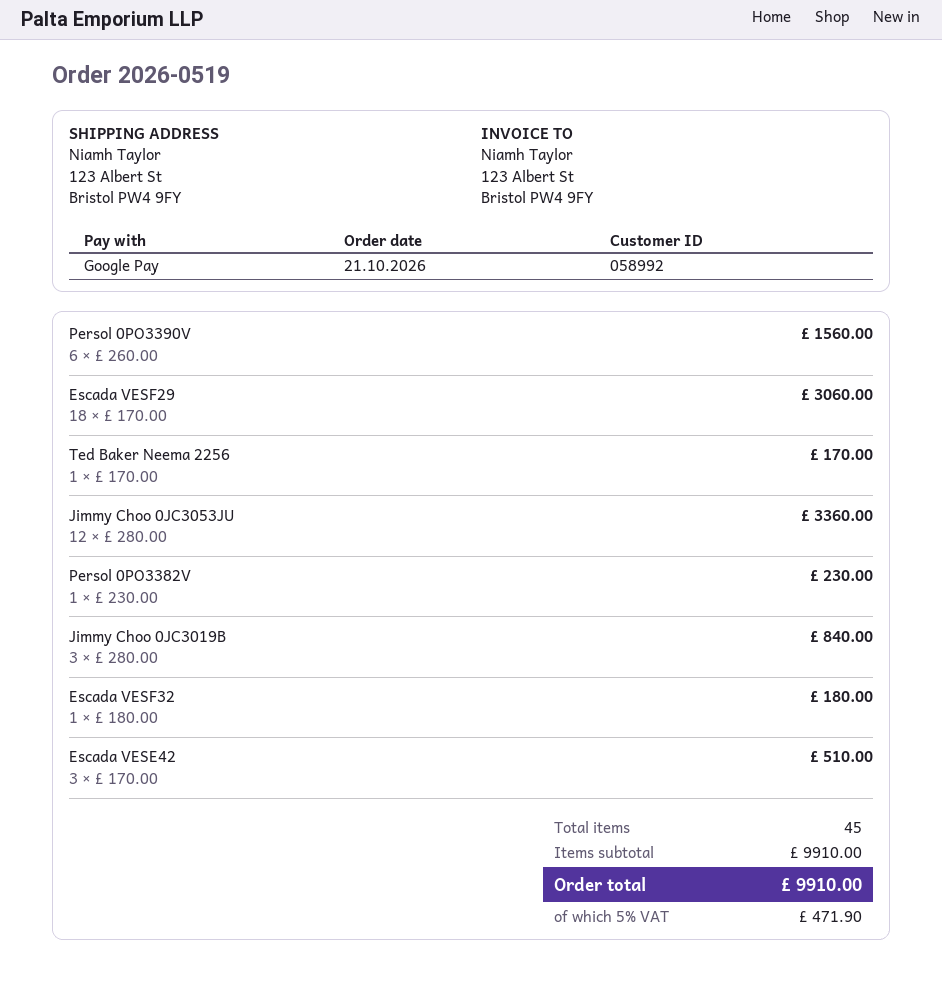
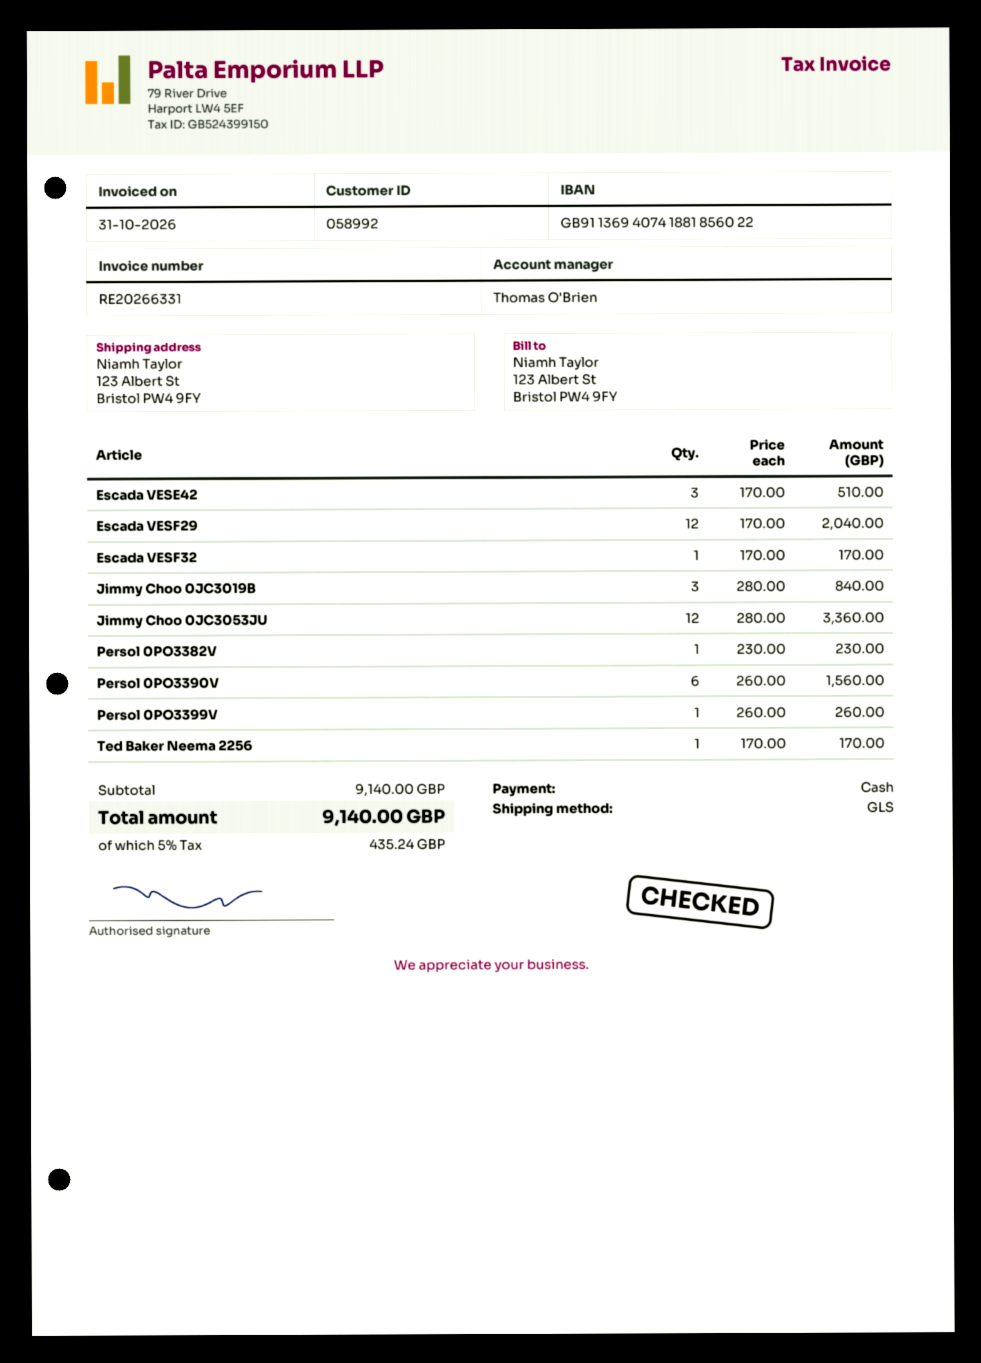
payment method: Google Pay -> cash
Escada VESF29: 18 x 170.00 = 3060.00 -> 12 x 170.00 = 2040.00
Escada VESF32: 1 x 180.00 = 180.00 -> 1 x 170.00 = 170.00
Persol 0PO3399V: none -> 1 x 260.00 = 260.00
subtotal: 9910.00 -> 9140.00
tax: 5% = 471.90 -> 5% = 435.24
total: 9910.00 -> 9140.00

